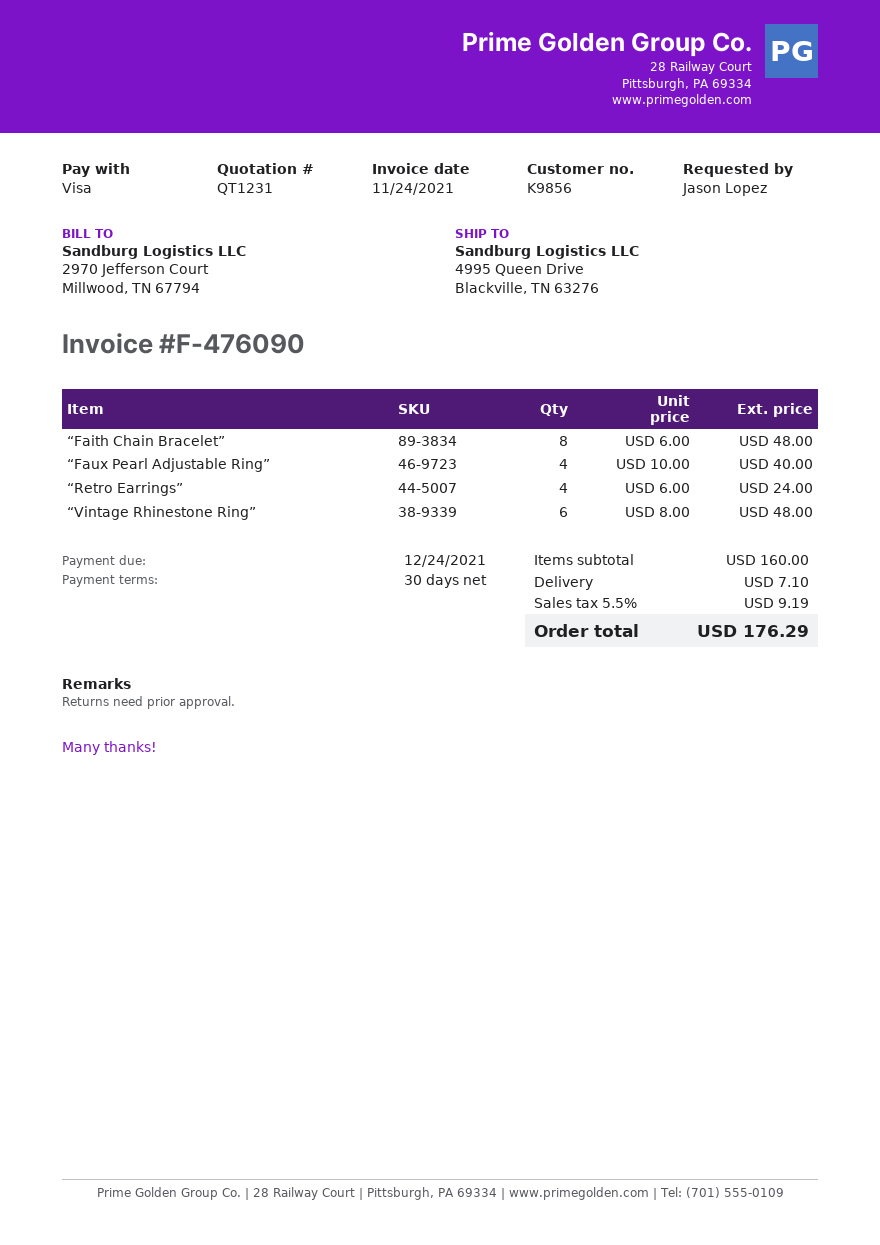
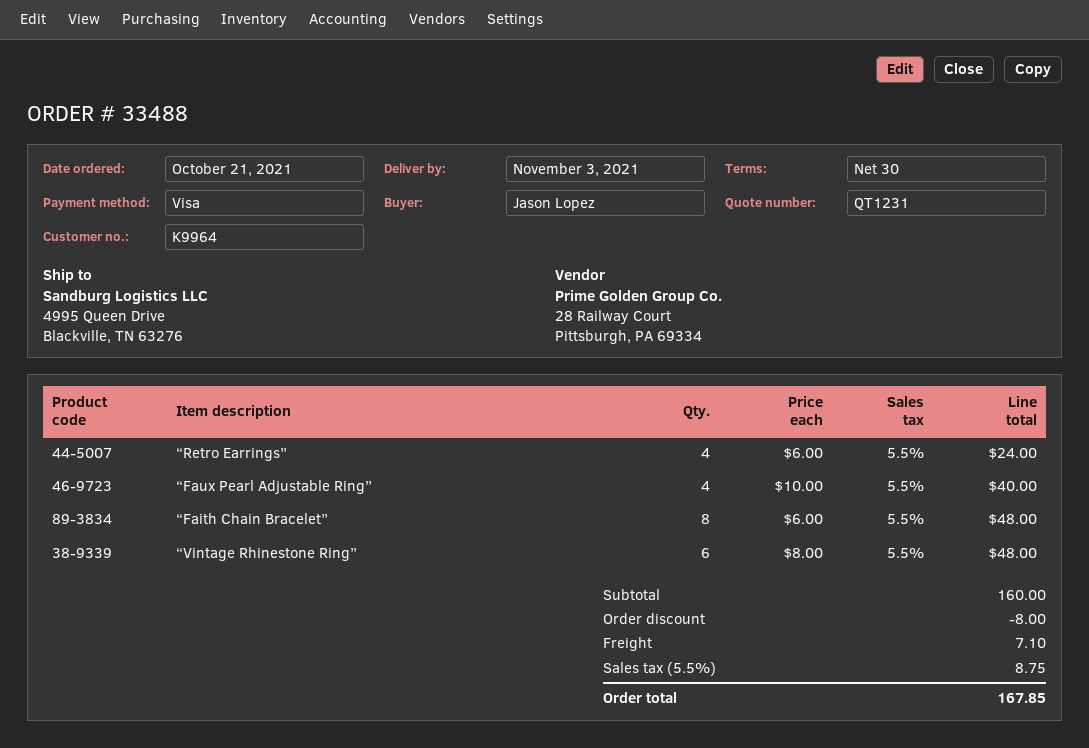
customer number: K9856 -> K9964
discount: none -> 8.00
tax: 5.5% = 9.19 -> 5.5% = 8.75
total: 176.29 -> 167.85

